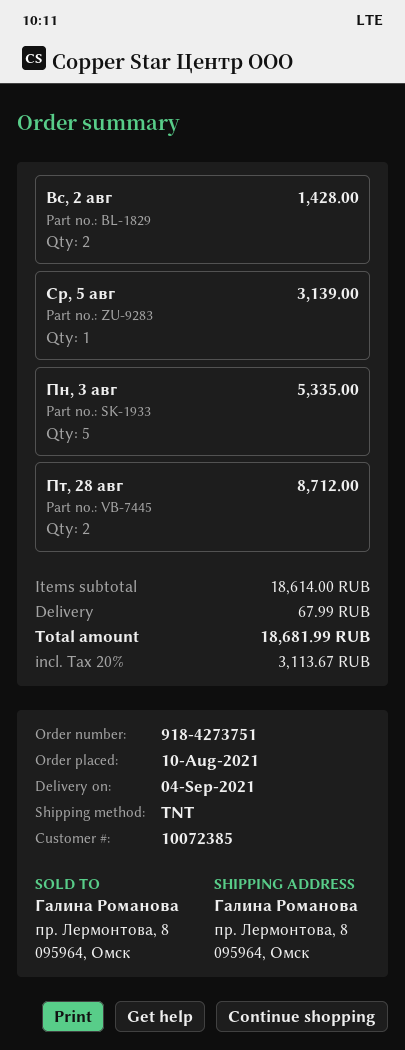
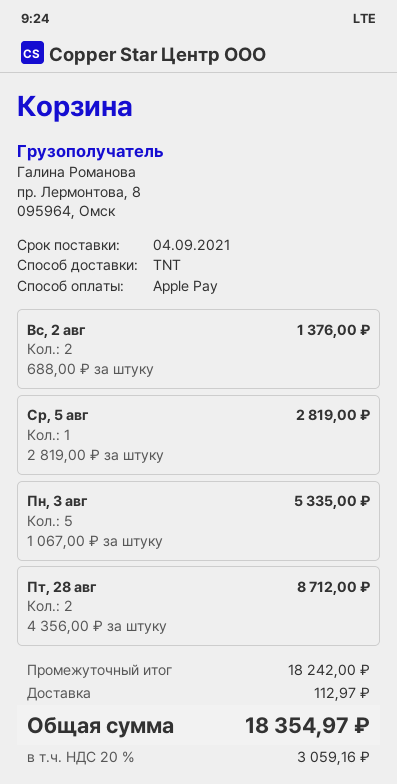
Вс, 2 авг: 2 for 1428.00 -> 2 for 1376.00
Ср, 5 авг: 1 for 3139.00 -> 1 for 2819.00
subtotal: 18614.00 -> 18242.00
shipping: 67.99 -> 112.97
tax: 20% = 3113.67 -> 20% = 3059.16
total: 18681.99 -> 18354.97

